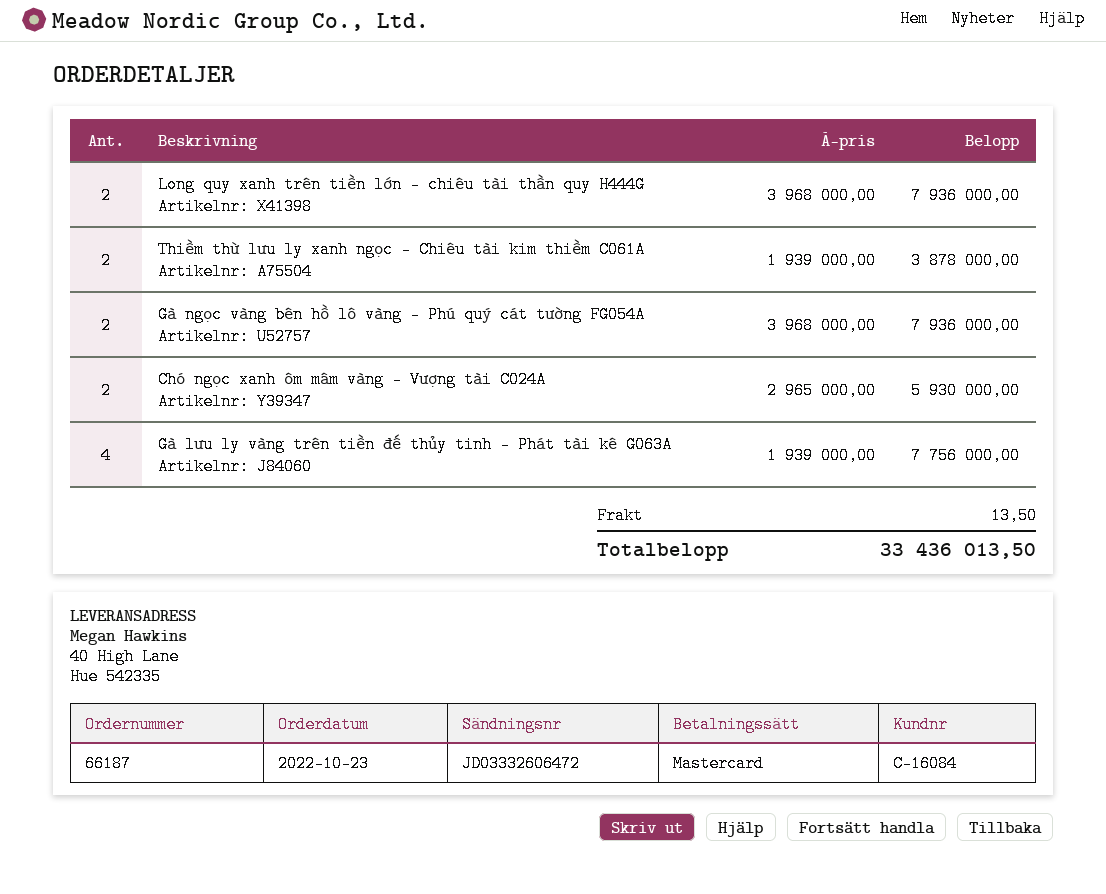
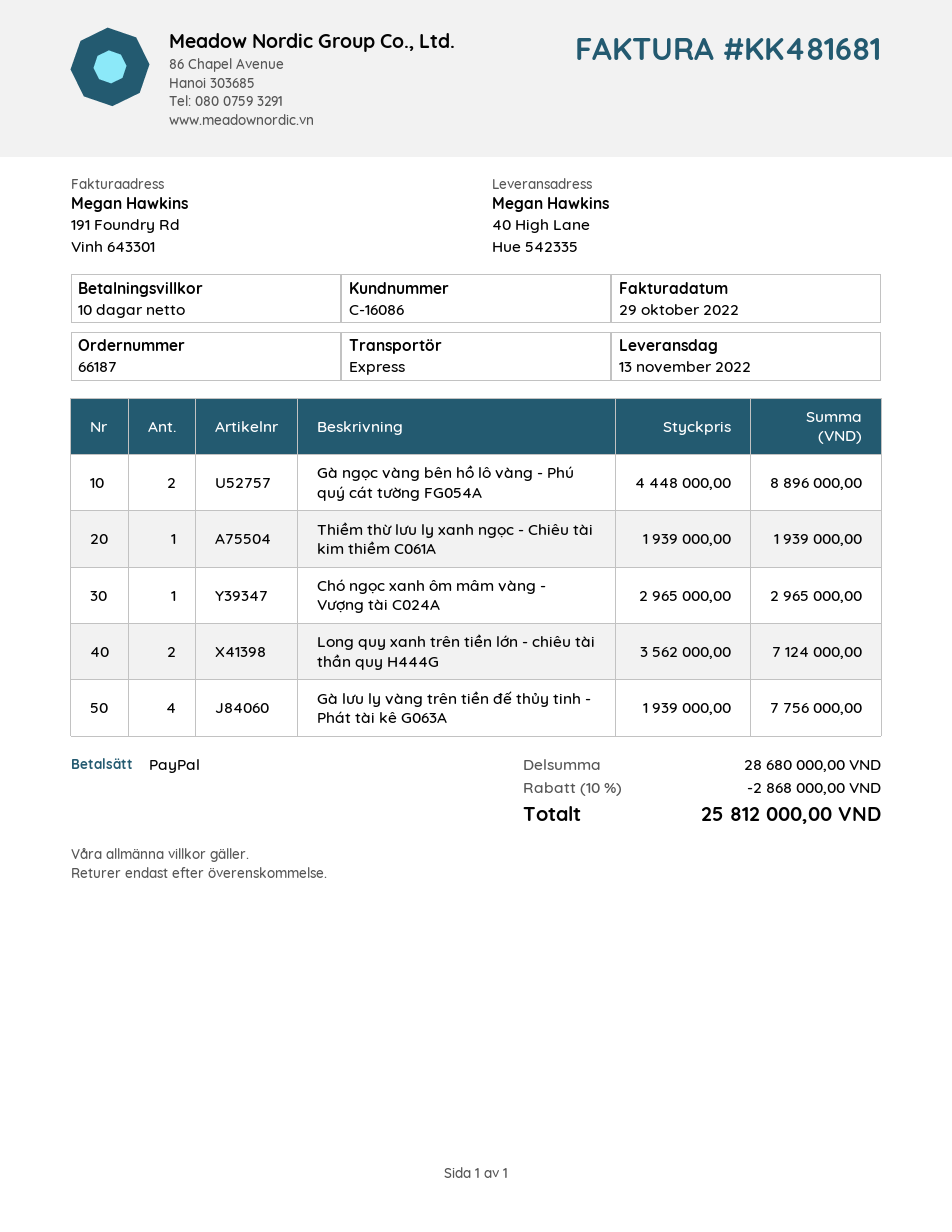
customer number: C-16084 -> C-16086
payment method: Mastercard -> PayPal
Long quy xanh trên tiền lớn - chiêu tài thần quy H444G: 2 x 3968000.00 = 7936000.00 -> 2 x 3562000.00 = 7124000.00
Thiềm thừ lưu ly xanh ngọc - Chiêu tài kim thiềm C061A: 2 x 1939000.00 = 3878000.00 -> 1 x 1939000.00 = 1939000.00
Gà ngọc vàng bên hồ lô vàng - Phú quý cát tường FG054A: 2 x 3968000.00 = 7936000.00 -> 2 x 4448000.00 = 8896000.00
Chó ngọc xanh ôm mâm vàng - Vượng tài C024A: 2 x 2965000.00 = 5930000.00 -> 1 x 2965000.00 = 2965000.00
discount: none -> 10% = 2868000.00
shipping: 13.50 -> none
total: 33436013.50 -> 25812000.00

